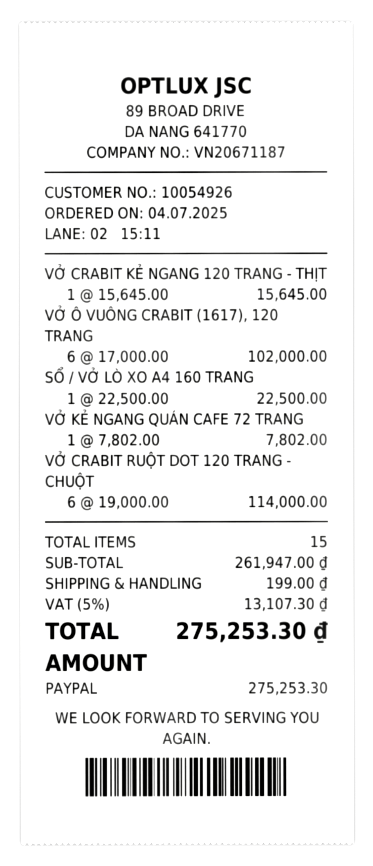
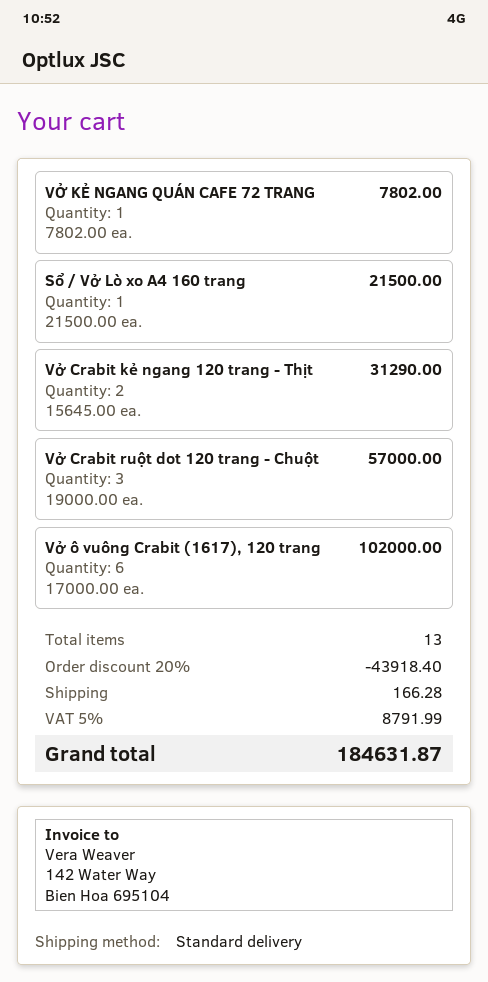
VỞ CRABIT KẺ NGANG 120 TRANG - THỊT: 1 x 15645.00 = 15645.00 -> 2 x 15645.00 = 31290.00
SỔ / VỞ LÒ XO A4 160 TRANG: 1 x 22500.00 = 22500.00 -> 1 x 21500.00 = 21500.00
VỞ CRABIT RUỘT DOT 120 TRANG - CHUỘT: 6 x 19000.00 = 114000.00 -> 3 x 19000.00 = 57000.00
total quantity: 15 -> 13
discount: none -> 20% = 43918.40
shipping: 199.00 -> 166.28
tax: 5% = 13107.30 -> 5% = 8791.99
total: 275253.30 -> 184631.87

